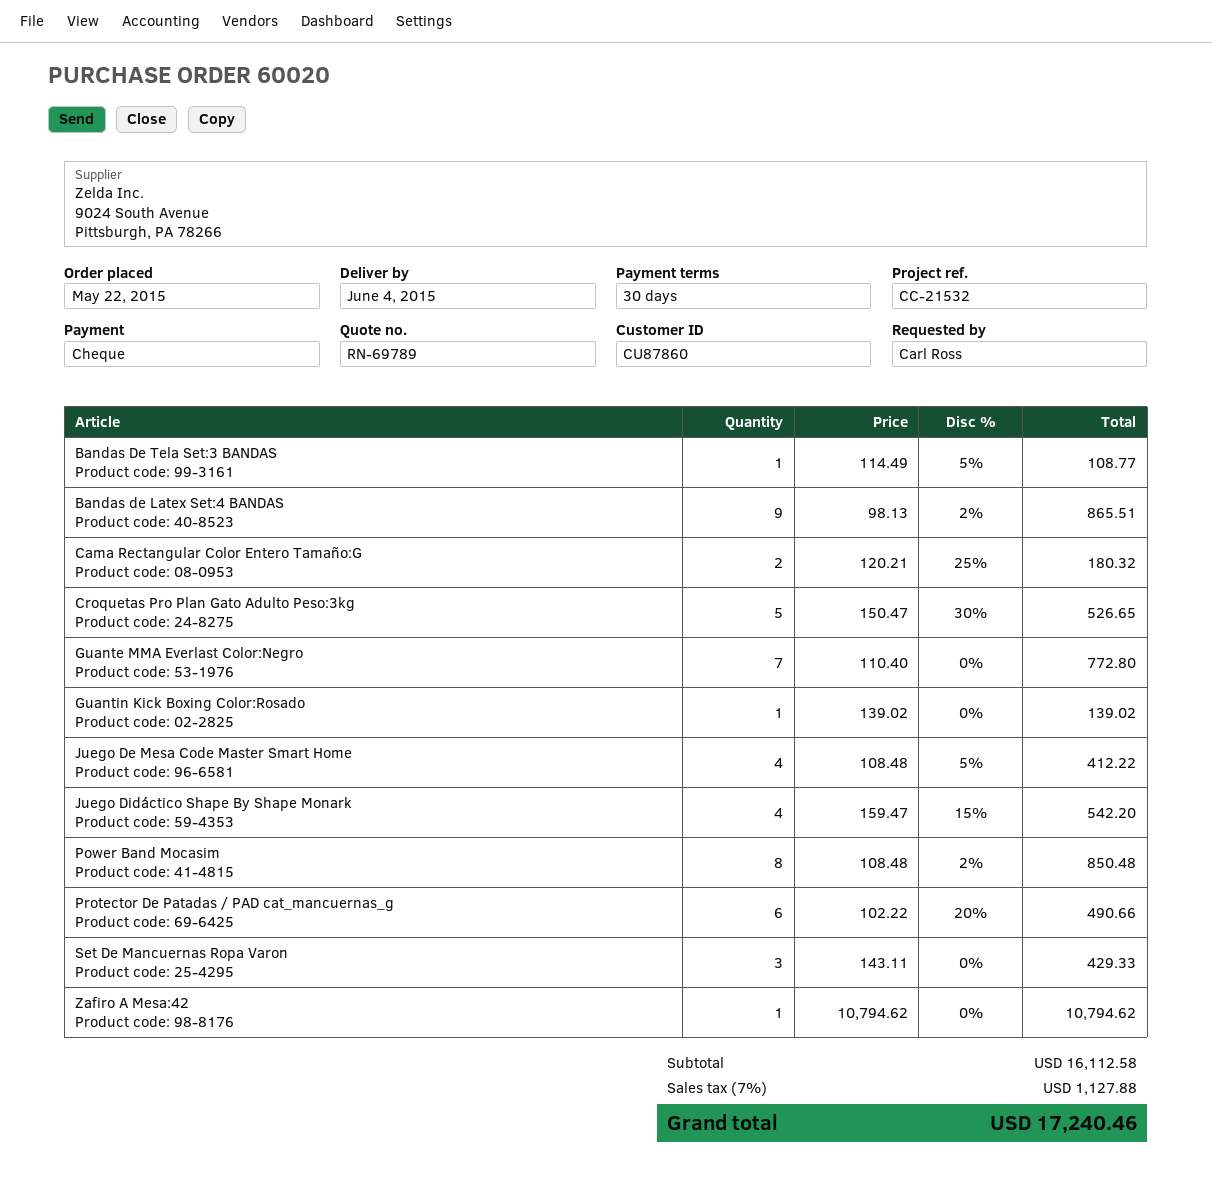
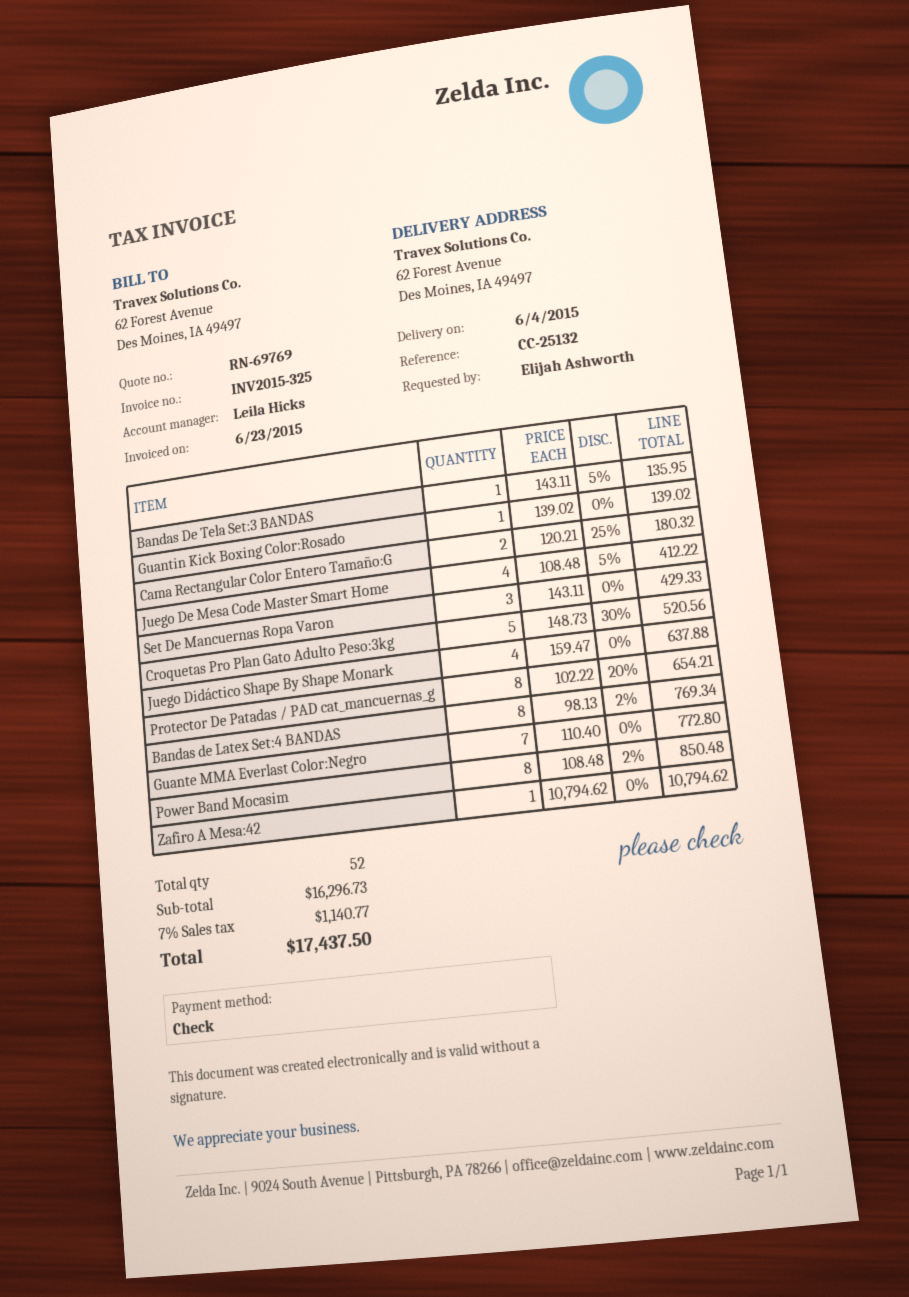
quote number: RN-69789 -> RN-69769
reference: CC-21532 -> CC-25132
ordered by: Carl Ross -> Elijah Ashworth
Bandas De Tela Set:3 BANDAS: 1 x 114.49 - 5% = 108.77 -> 1 x 143.11 - 5% = 135.95
Bandas de Latex Set:4 BANDAS: 9 x 98.13 - 2% = 865.51 -> 8 x 98.13 - 2% = 769.34
Croquetas Pro Plan Gato Adulto Peso:3kg: 5 x 150.47 - 30% = 526.65 -> 5 x 148.73 - 30% = 520.56
Juego Didáctico Shape By Shape Monark: 4 x 159.47 - 15% = 542.20 -> 4 x 159.47 = 637.88
Protector De Patadas / PAD cat_mancuernas_g: 6 x 102.22 - 20% = 490.66 -> 8 x 102.22 - 20% = 654.21
subtotal: 16112.58 -> 16296.73
tax: 7% = 1127.88 -> 7% = 1140.77
total: 17240.46 -> 17437.50

